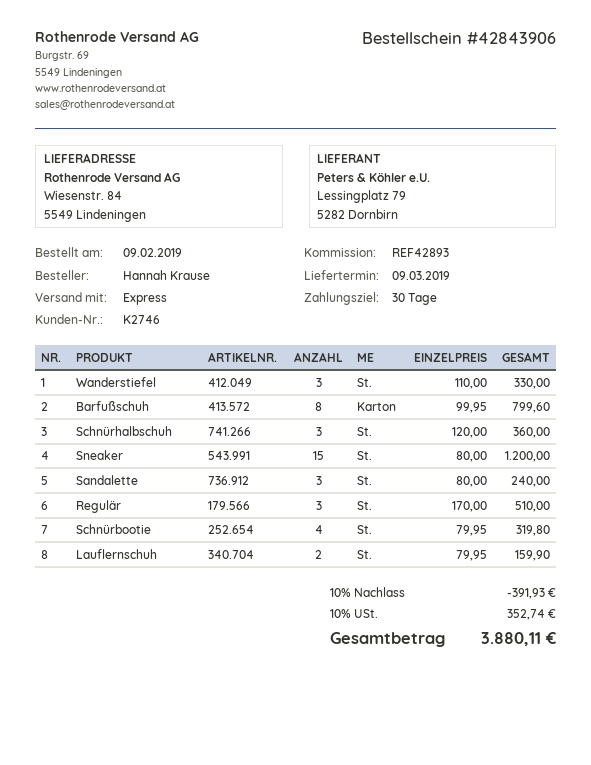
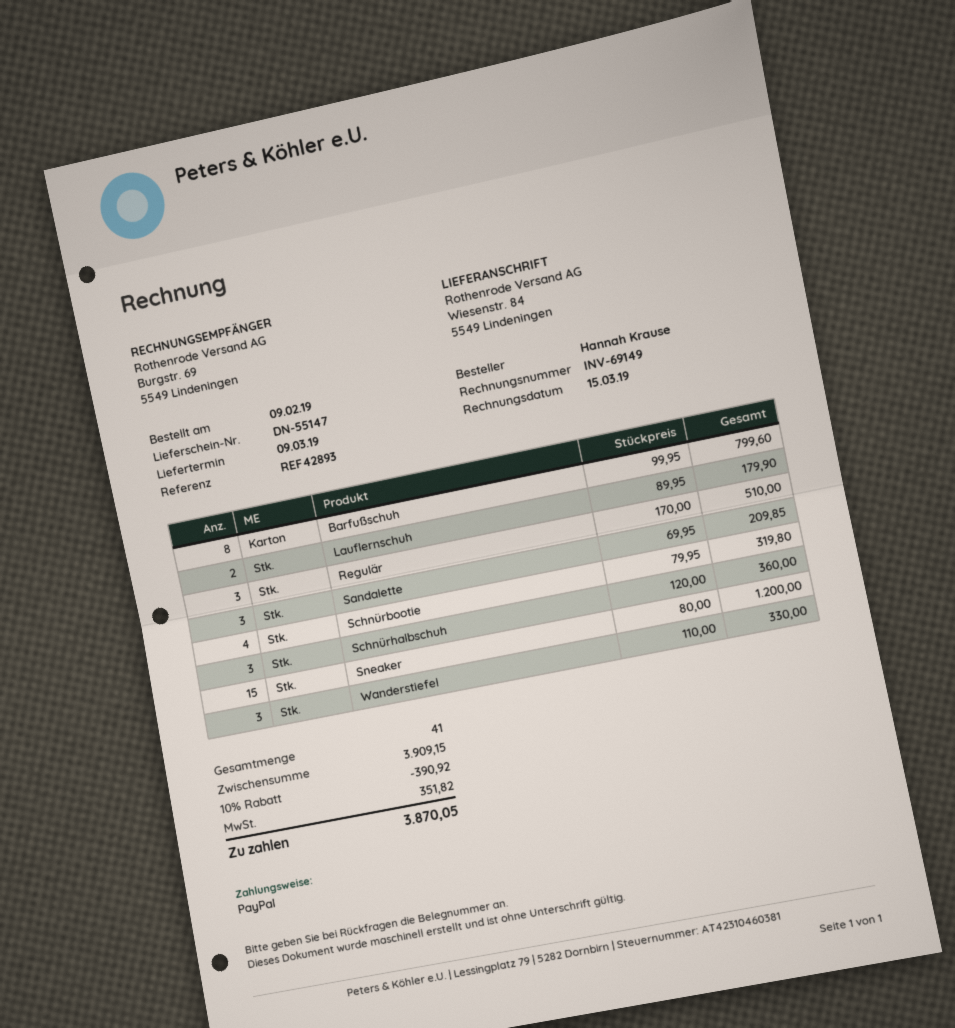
Sandalette: 3 x 80.00 = 240.00 -> 3 x 69.95 = 209.85
Lauflernschuh: 2 x 79.95 = 159.90 -> 2 x 89.95 = 179.90
discount: 10% = 391.93 -> 10% = 390.92
tax: 352.74 -> 351.82
total: 3880.11 -> 3870.05

